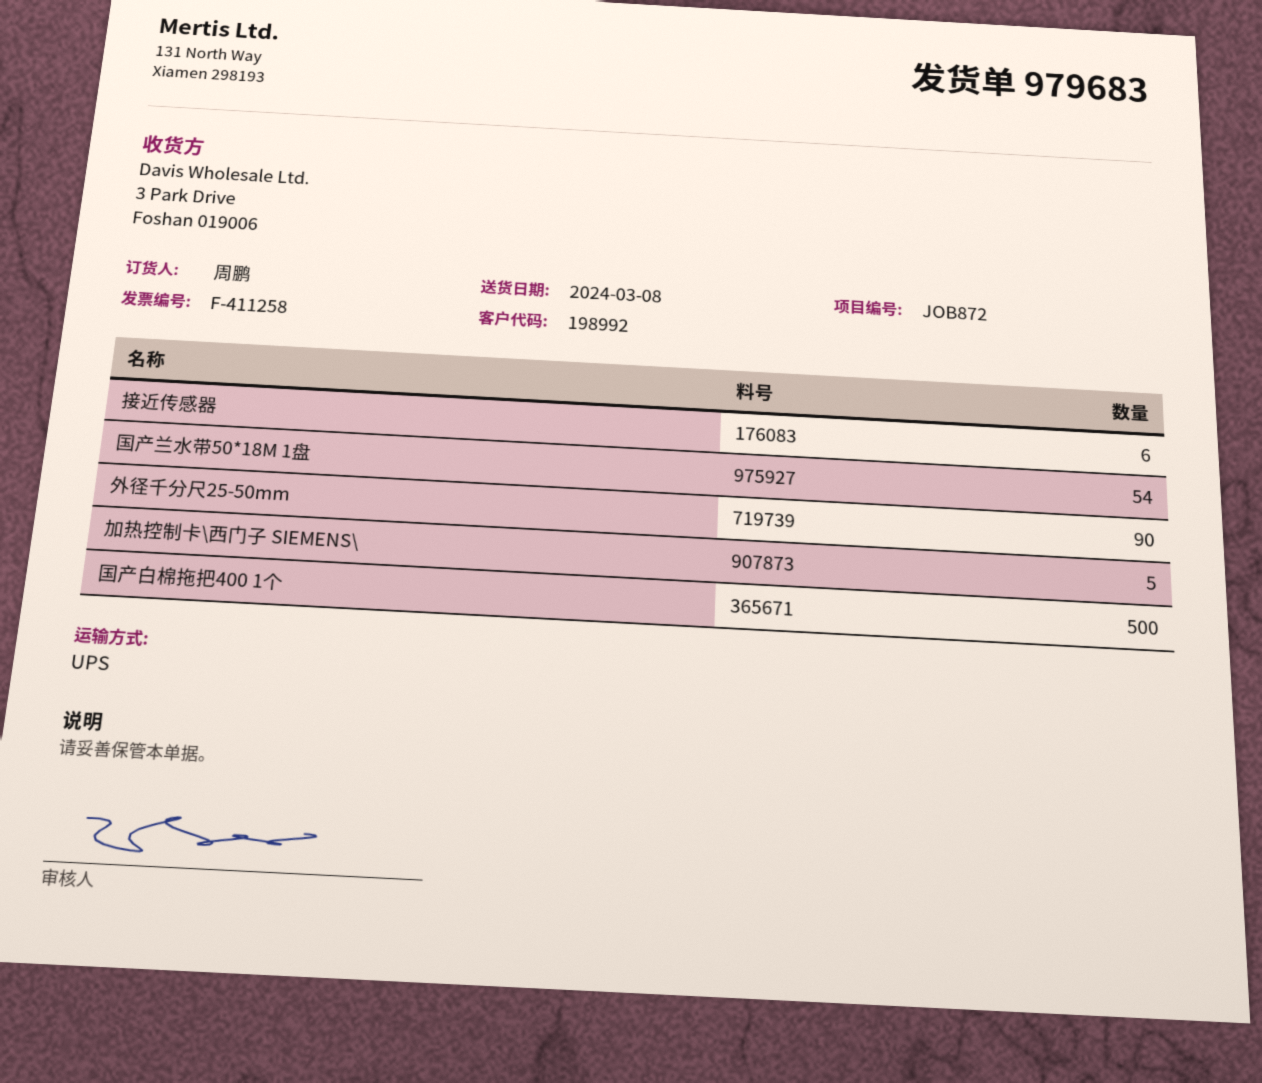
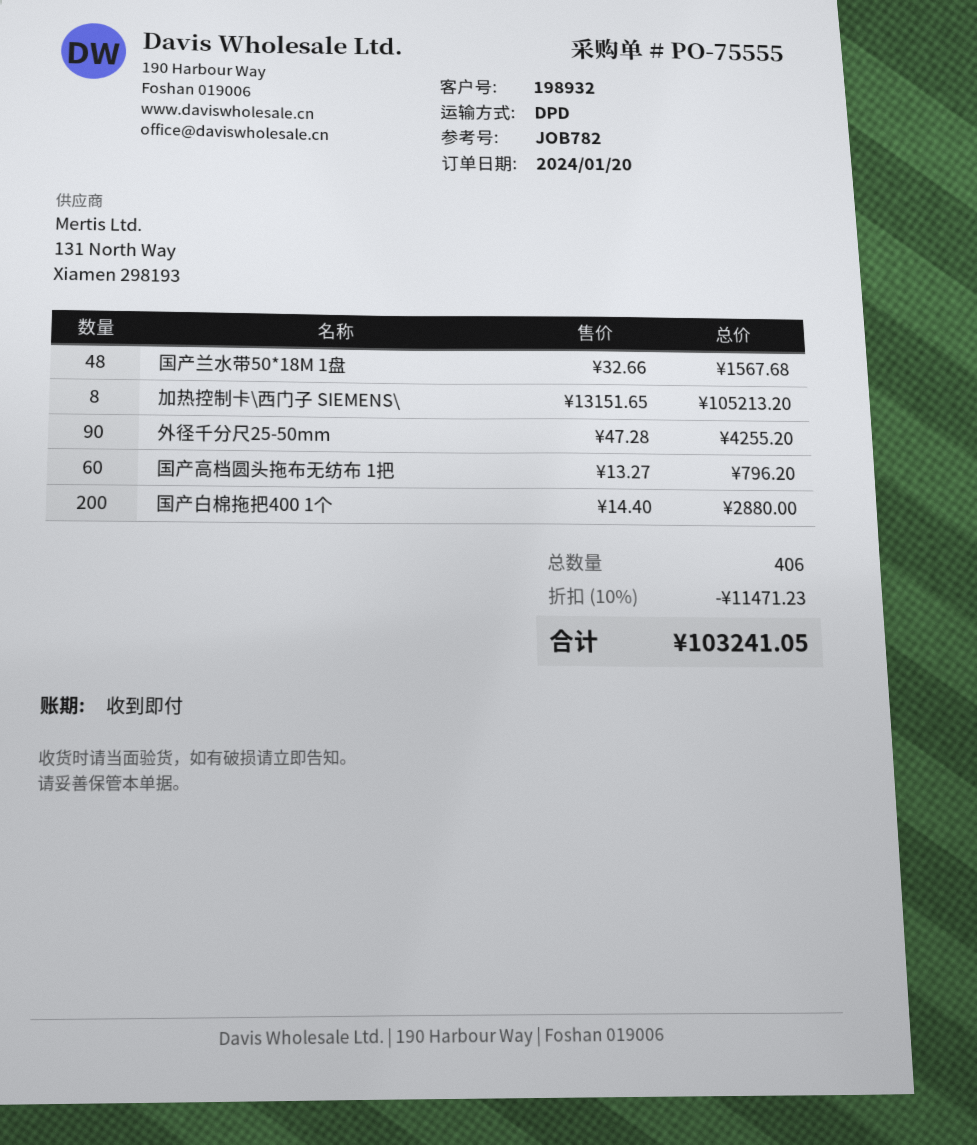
customer number: 198992 -> 198932
reference: JOB872 -> JOB782
shipping method: UPS -> DPD
接近传感器: 6 -> none
国产兰水带50*18M 1盘: 54 -> 48
加热控制卡\西门子 SIEMENS\: 5 -> 8
国产白棉拖把400 1个: 500 -> 200
国产高档圆头拖布无纺布 1把: none -> 60

